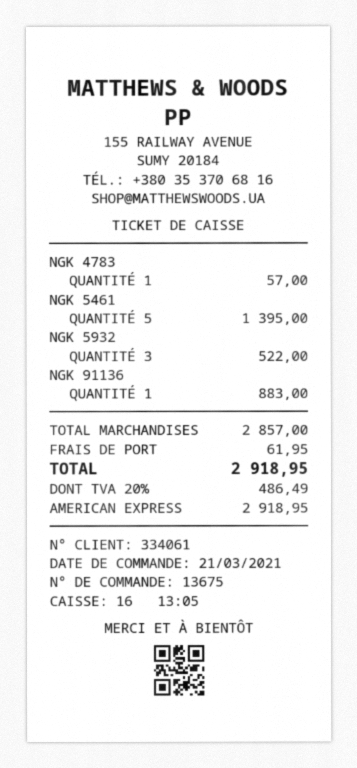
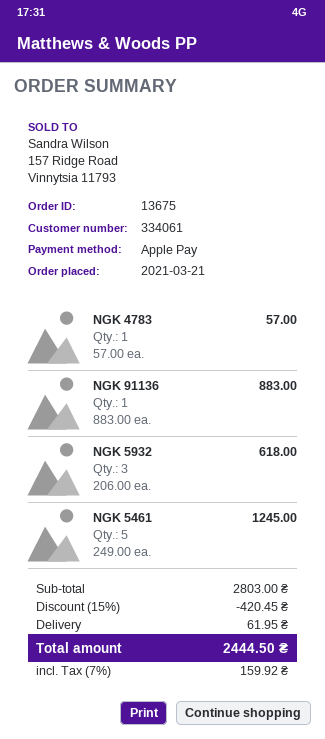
payment method: American Express -> Apple Pay
NGK 5461: 5 for 1395.00 -> 5 for 1245.00
NGK 5932: 3 for 522.00 -> 3 for 618.00
subtotal: 2857.00 -> 2803.00
discount: none -> 15% = 420.45
tax: 20% = 486.49 -> 7% = 159.92
total: 2918.95 -> 2444.50

